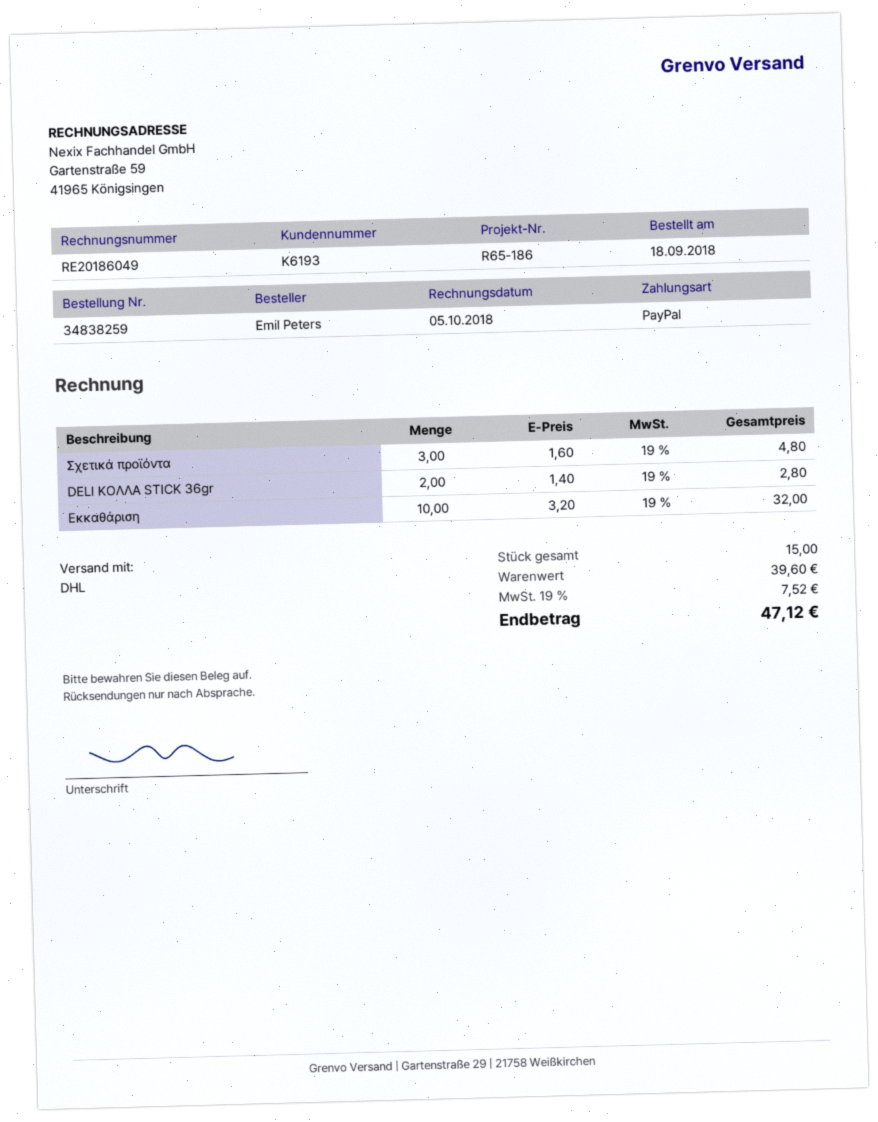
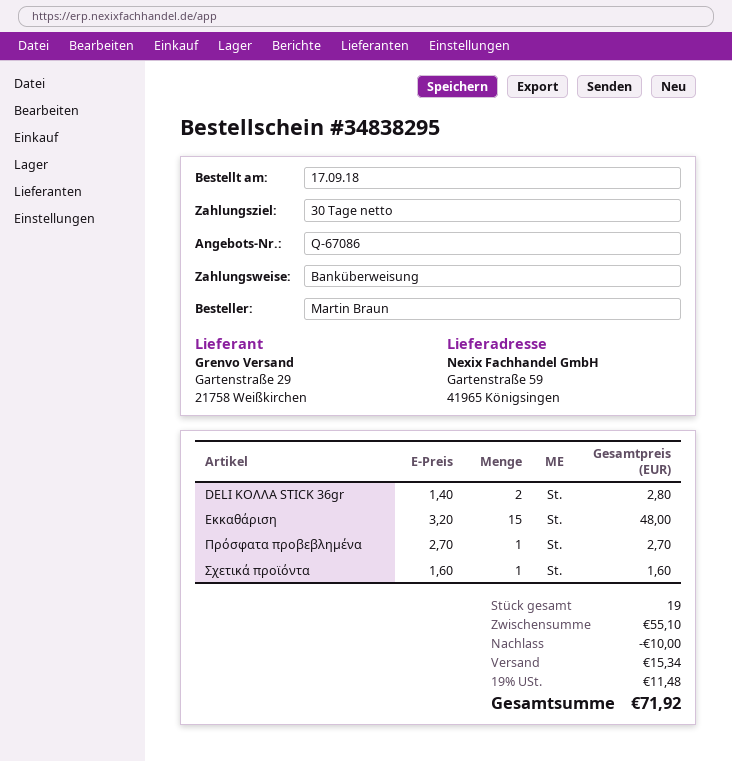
order number: 34838259 -> 34838295
order date: 2018-09-18 -> 2018-09-17
ordered by: Emil Peters -> Martin Braun
payment method: PayPal -> bank transfer
Σχετικά προϊόντα: 3 x 1.60 = 4.80 -> 1 x 1.60 = 1.60
Εκκαθάριση: 10 x 3.20 = 32.00 -> 15 x 3.20 = 48.00
Πρόσφατα προβεβλημένα: none -> 1 x 2.70 = 2.70
total quantity: 15 -> 19
subtotal: 39.60 -> 55.10
discount: none -> 10.00
shipping: none -> 15.34
tax: 19% = 7.52 -> 19% = 11.48
total: 47.12 -> 71.92

